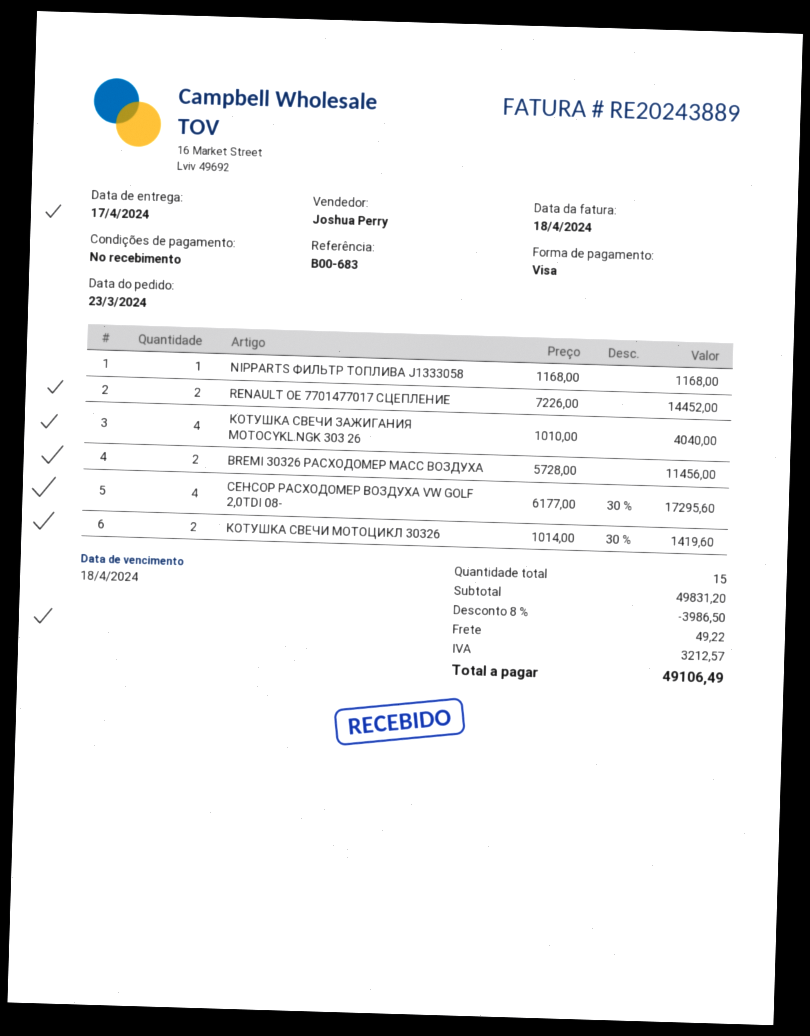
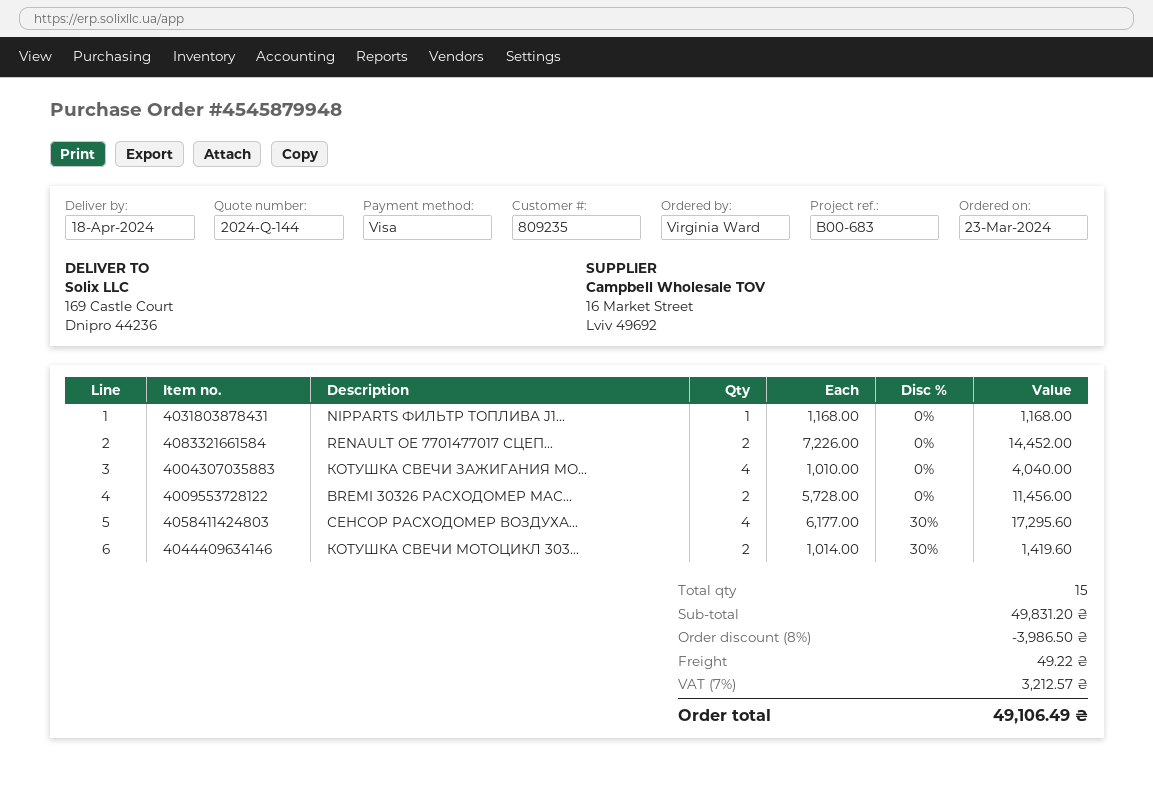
delivery date: 2024-04-17 -> 2024-04-18

